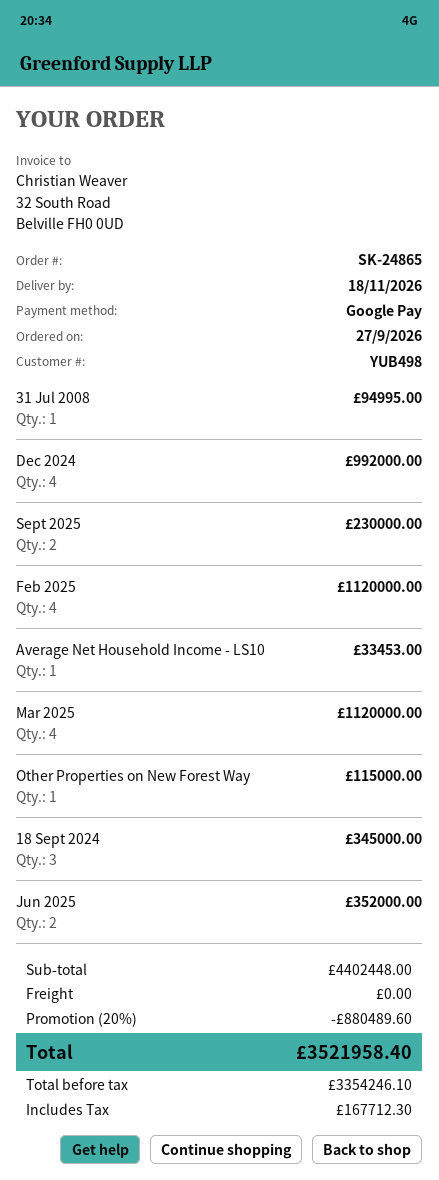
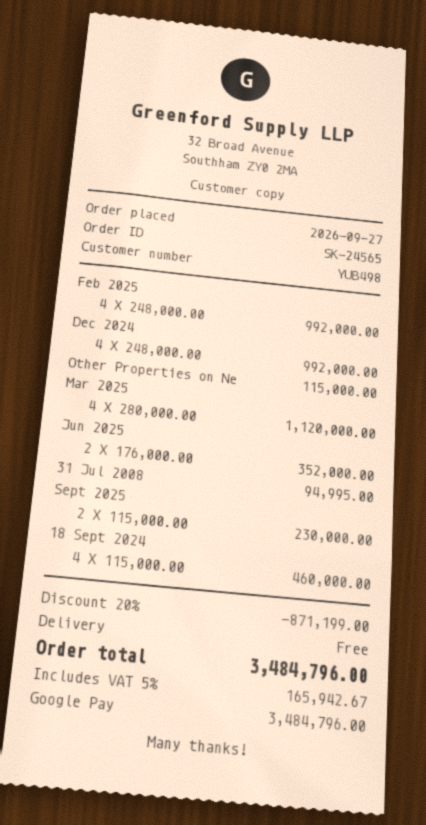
order number: SK-24865 -> SK-24565
Feb 2025: 4 for 1120000.00 -> 4 for 992000.00
Average Net Household Income - LS10: 1 for 33453.00 -> none
18 Sept 2024: 3 for 345000.00 -> 4 for 460000.00
discount: 20% = 880489.60 -> 20% = 871199.00
tax: 167712.30 -> 165942.67
total: 3521958.40 -> 3484796.00

